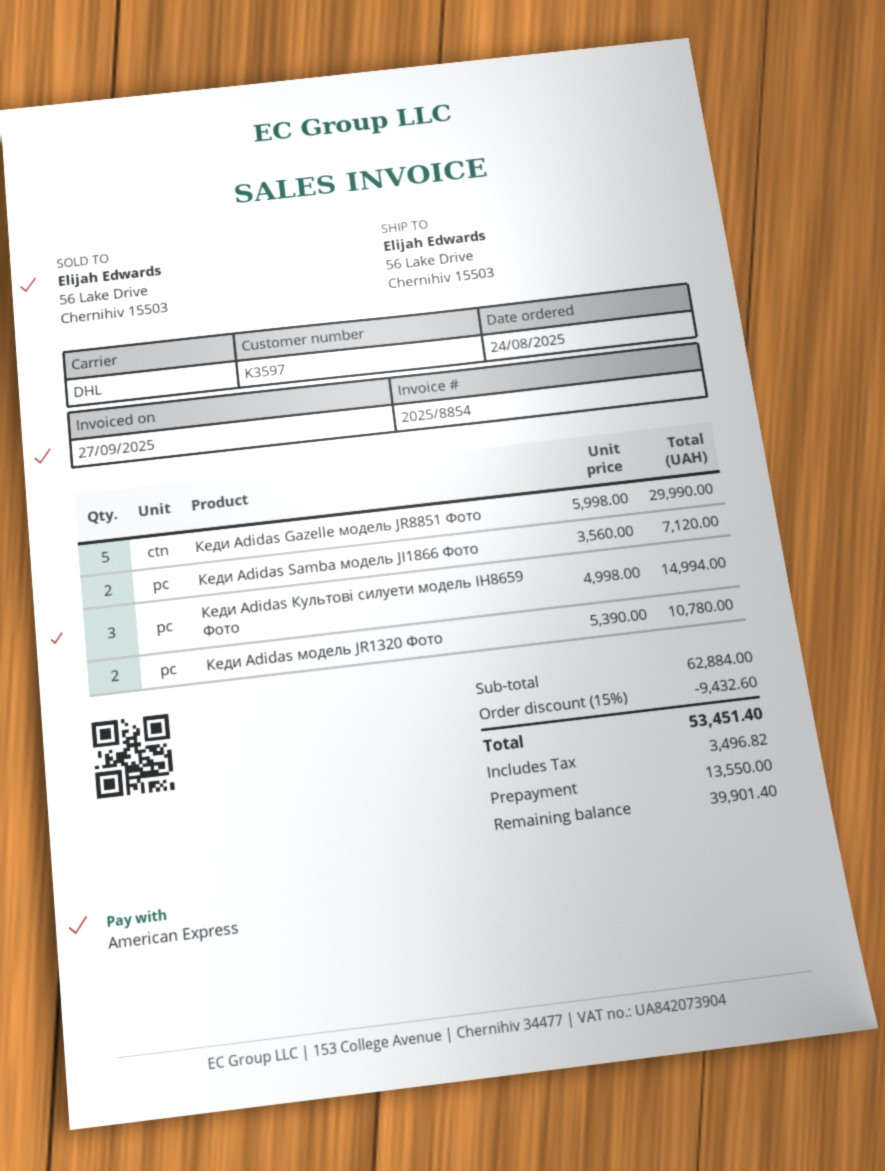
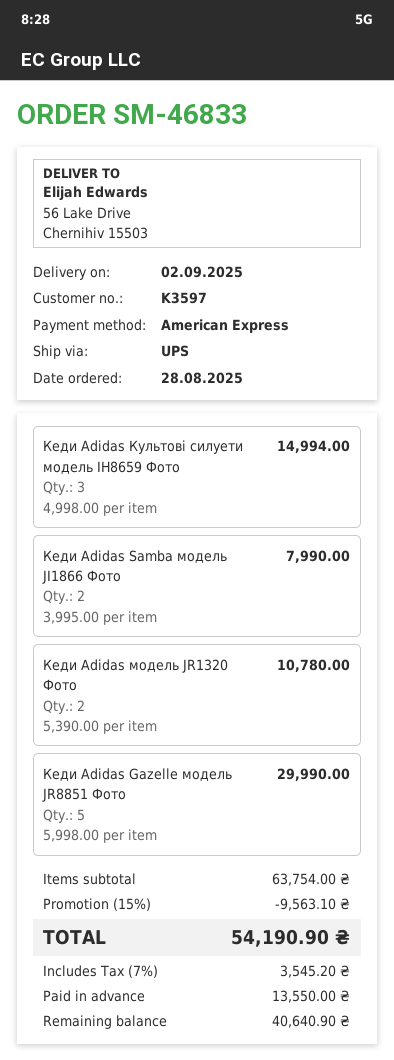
order date: 2025-08-24 -> 2025-08-28
shipping method: DHL -> UPS
Кеди Adidas Samba модель JI1866 Фото: 2 x 3560.00 = 7120.00 -> 2 x 3995.00 = 7990.00
subtotal: 62884.00 -> 63754.00
discount: 15% = 9432.60 -> 15% = 9563.10
tax: 3496.82 -> 3545.20
total: 53451.40 -> 54190.90
balance: 39901.40 -> 40640.90

